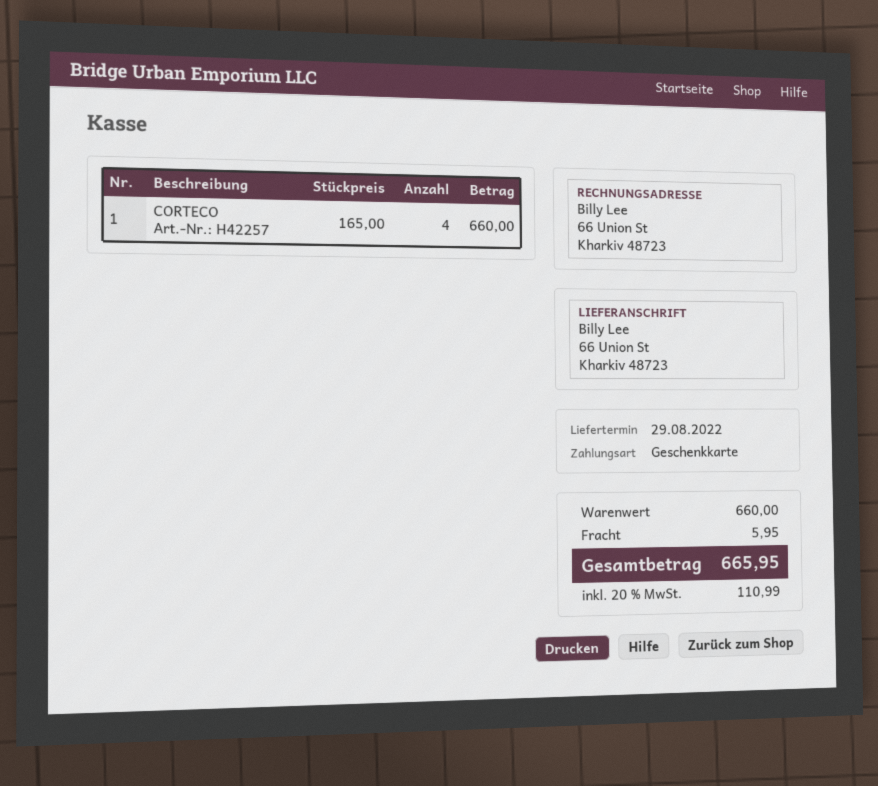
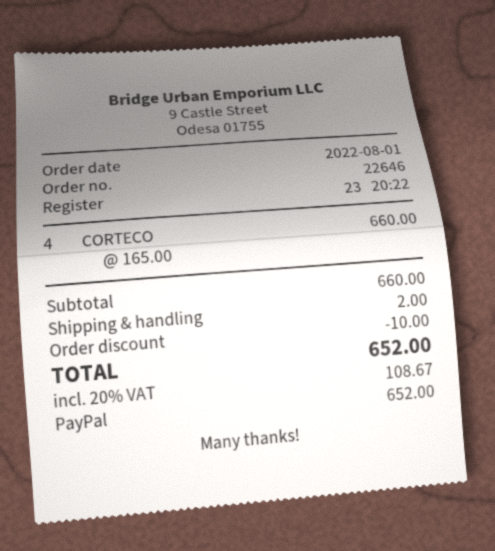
payment method: gift card -> PayPal
discount: none -> 10.00
shipping: 5.95 -> 2.00
tax: 20% = 110.99 -> 20% = 108.67
total: 665.95 -> 652.00

